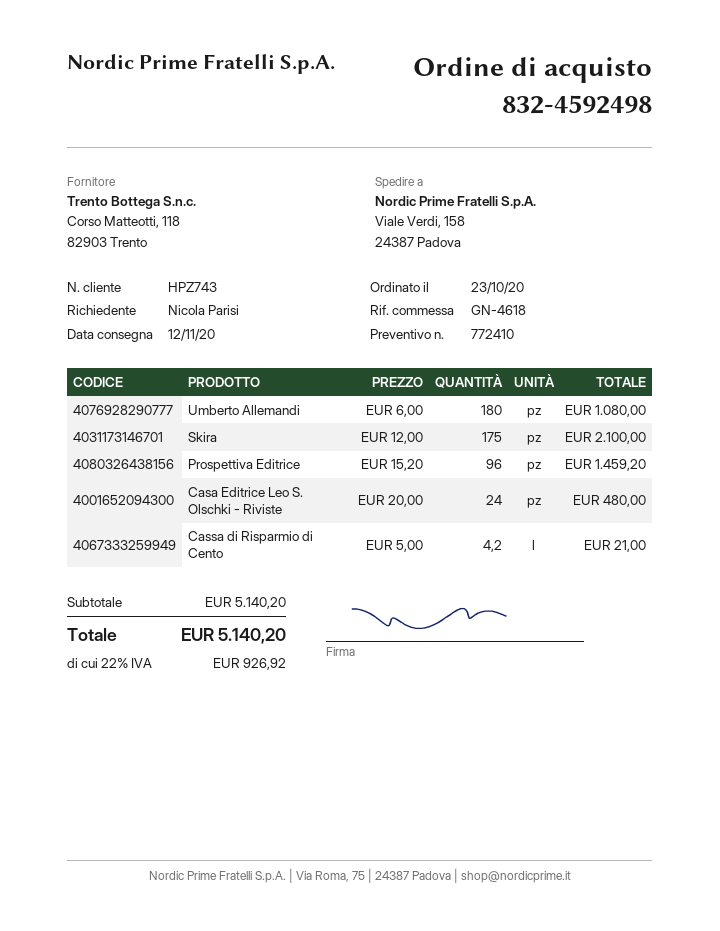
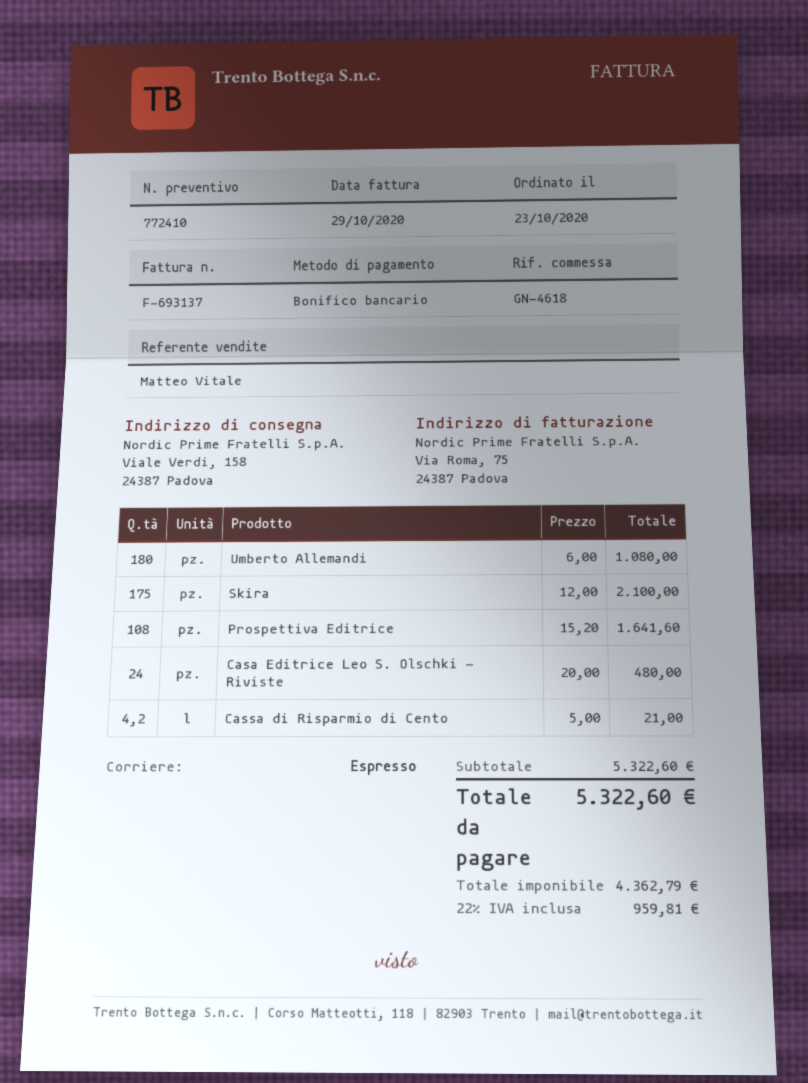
Prospettiva Editrice: 96 x 15.20 = 1459.20 -> 108 x 15.20 = 1641.60
subtotal: 5140.20 -> 5322.60
tax: 22% = 926.92 -> 22% = 959.81
total: 5140.20 -> 5322.60

